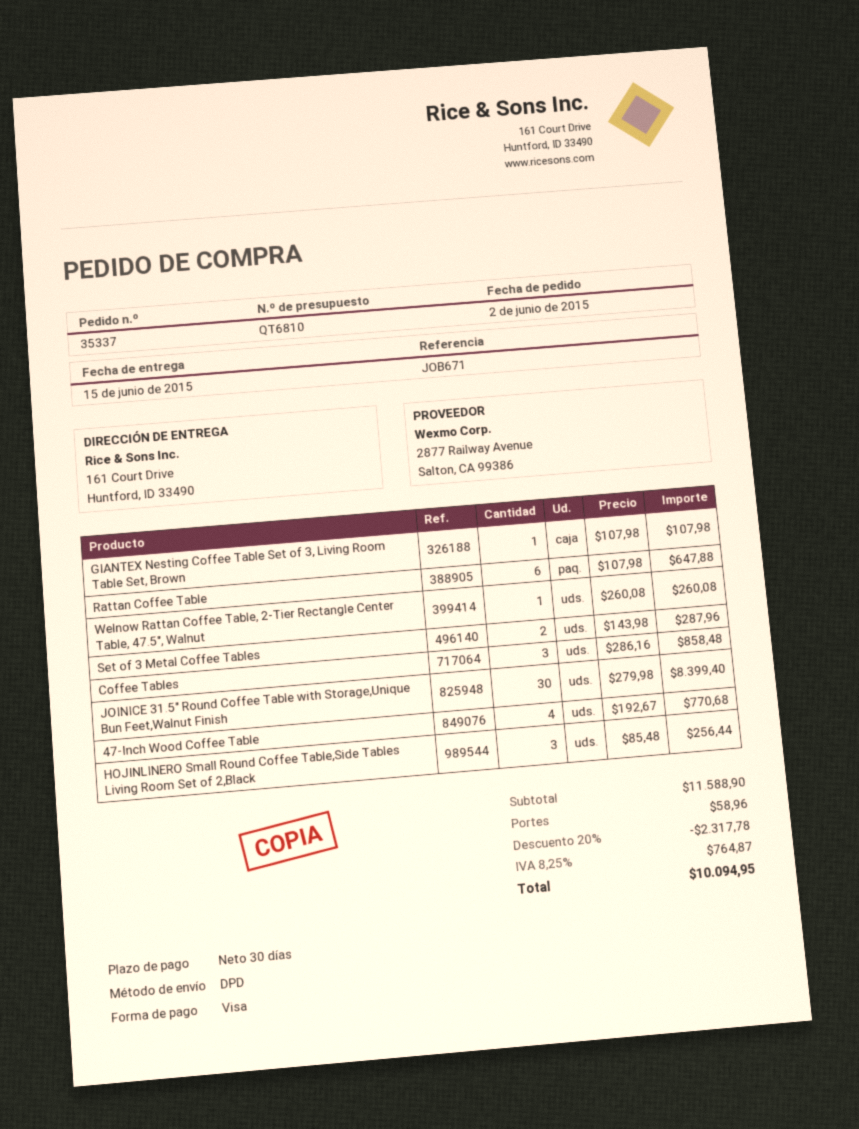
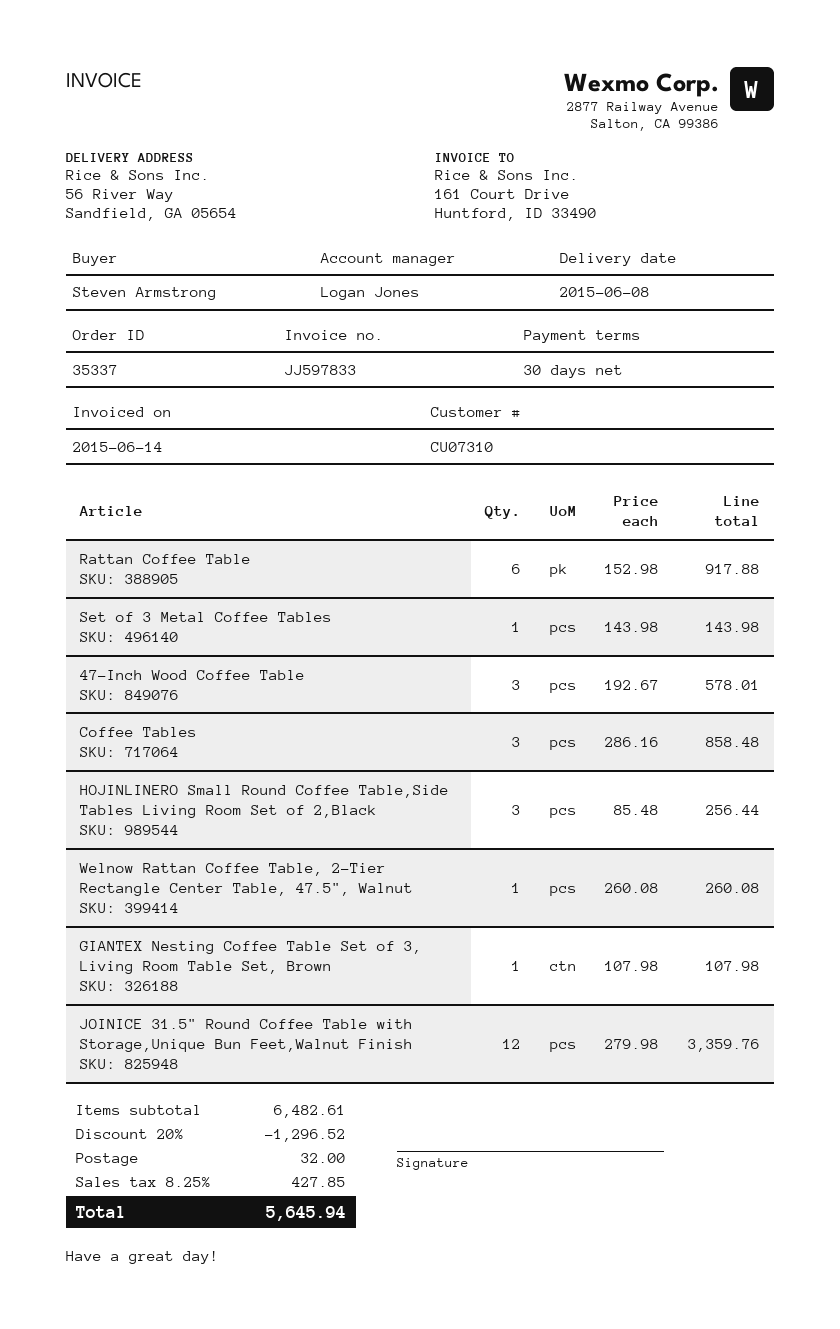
delivery date: 2015-06-15 -> 2015-06-08
ship to: 161 Court Drive, Huntford, ID 33490 -> 56 River Way, Sandfield, GA 05654
Rattan Coffee Table: 6 x 107.98 = 647.88 -> 6 x 152.98 = 917.88
Set of 3 Metal Coffee Tables: 2 x 143.98 = 287.96 -> 1 x 143.98 = 143.98
JOINICE 31.5" Round Coffee Table with Storage,Unique Bun Feet,Walnut Finish: 30 x 279.98 = 8399.40 -> 12 x 279.98 = 3359.76
47-Inch Wood Coffee Table: 4 x 192.67 = 770.68 -> 3 x 192.67 = 578.01
subtotal: 11588.90 -> 6482.61
discount: 20% = 2317.78 -> 20% = 1296.52
shipping: 58.96 -> 32.00
tax: 8.25% = 764.87 -> 8.25% = 427.85
total: 10094.95 -> 5645.94

